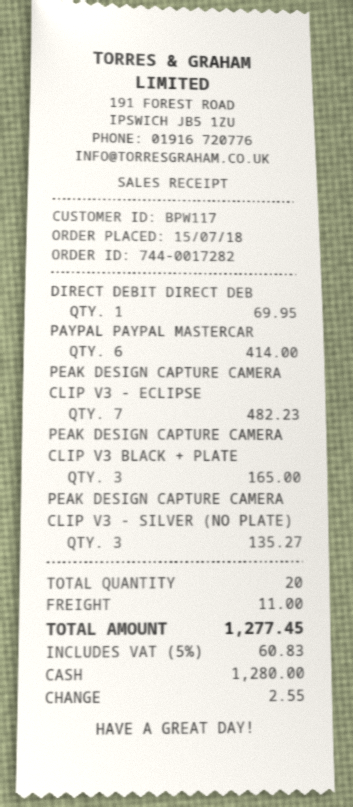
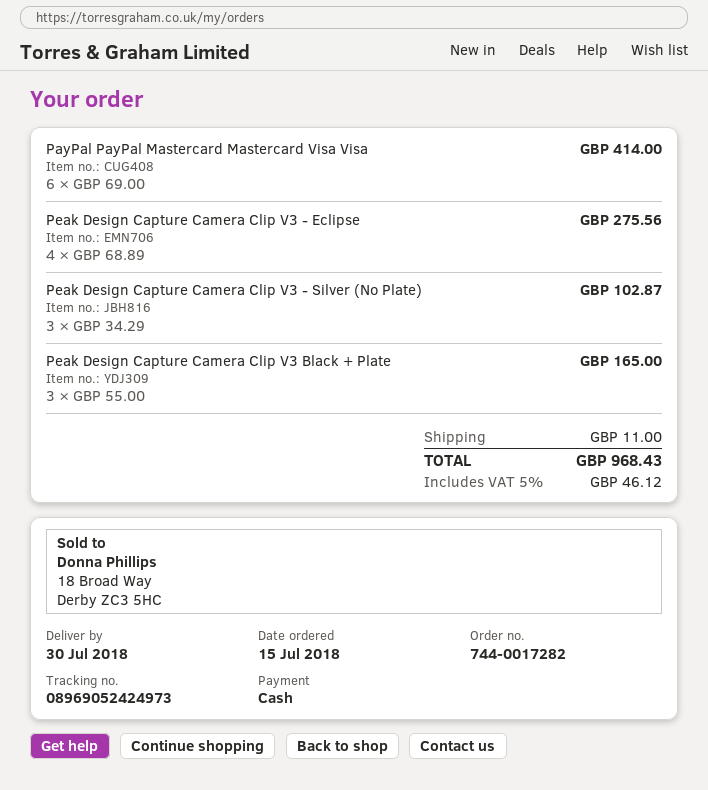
DIRECT DEBIT DIRECT DEB: 1 for 69.95 -> none
PEAK DESIGN CAPTURE CAMERA CLIP V3 - ECLIPSE: 7 for 482.23 -> 4 for 275.56
PEAK DESIGN CAPTURE CAMERA CLIP V3 - SILVER (NO PLATE): 3 for 135.27 -> 3 for 102.87
tax: 5% = 60.83 -> 5% = 46.12
total: 1277.45 -> 968.43

